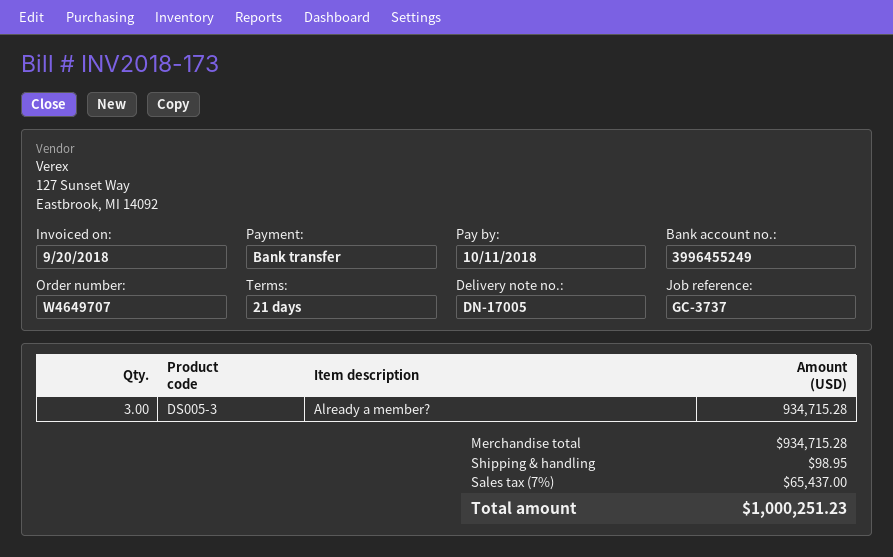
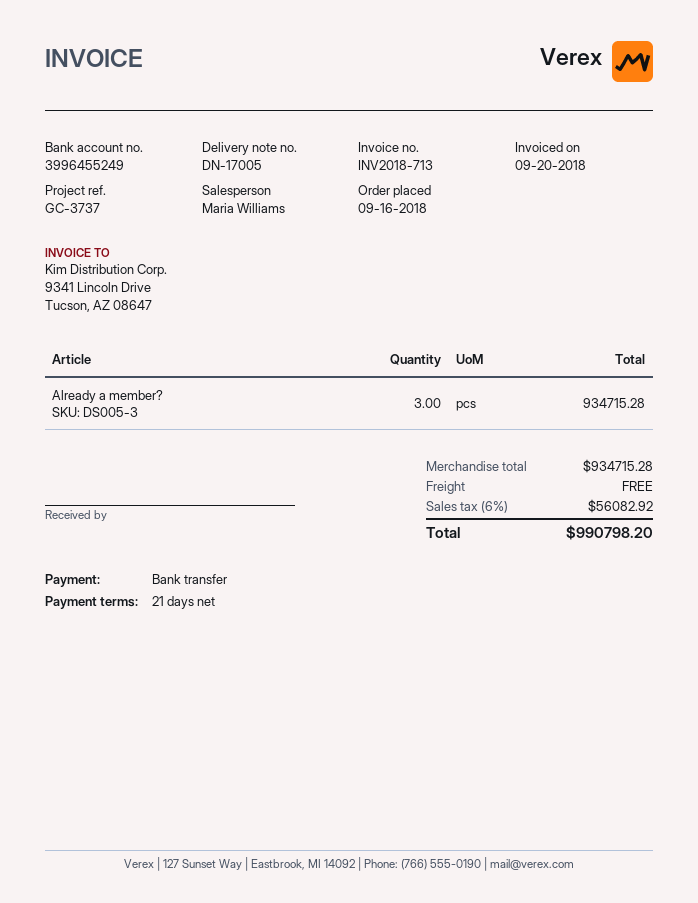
invoice number: INV2018-173 -> INV2018-713
shipping: 98.95 -> 0.00
tax: 7% = 65437.00 -> 6% = 56082.92
total: 1000251.23 -> 990798.20

